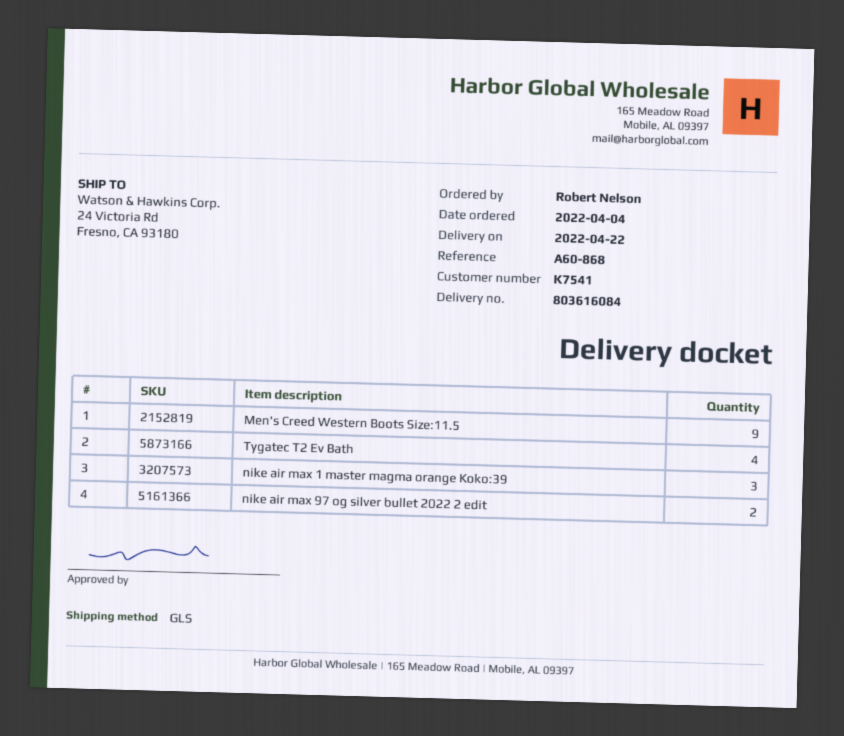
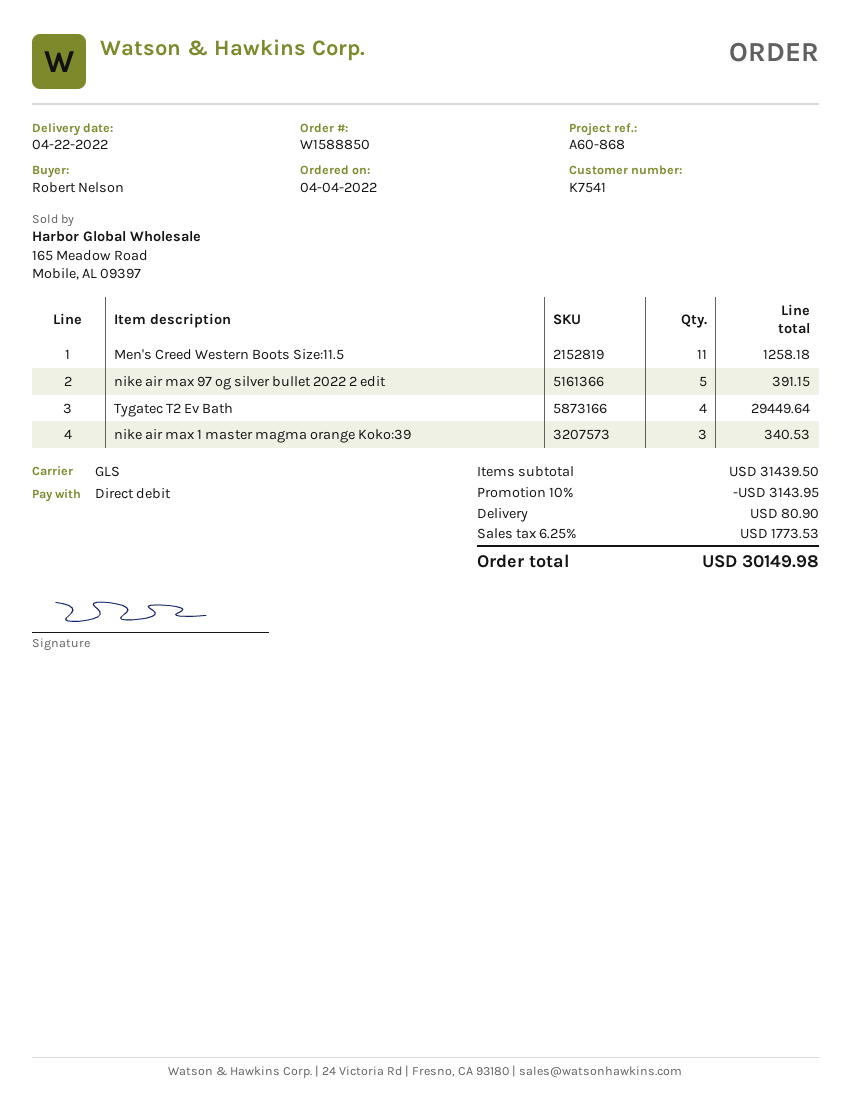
Men's Creed Western Boots Size:11.5: 9 -> 11
nike air max 97 og silver bullet 2022 2 edit: 2 -> 5

